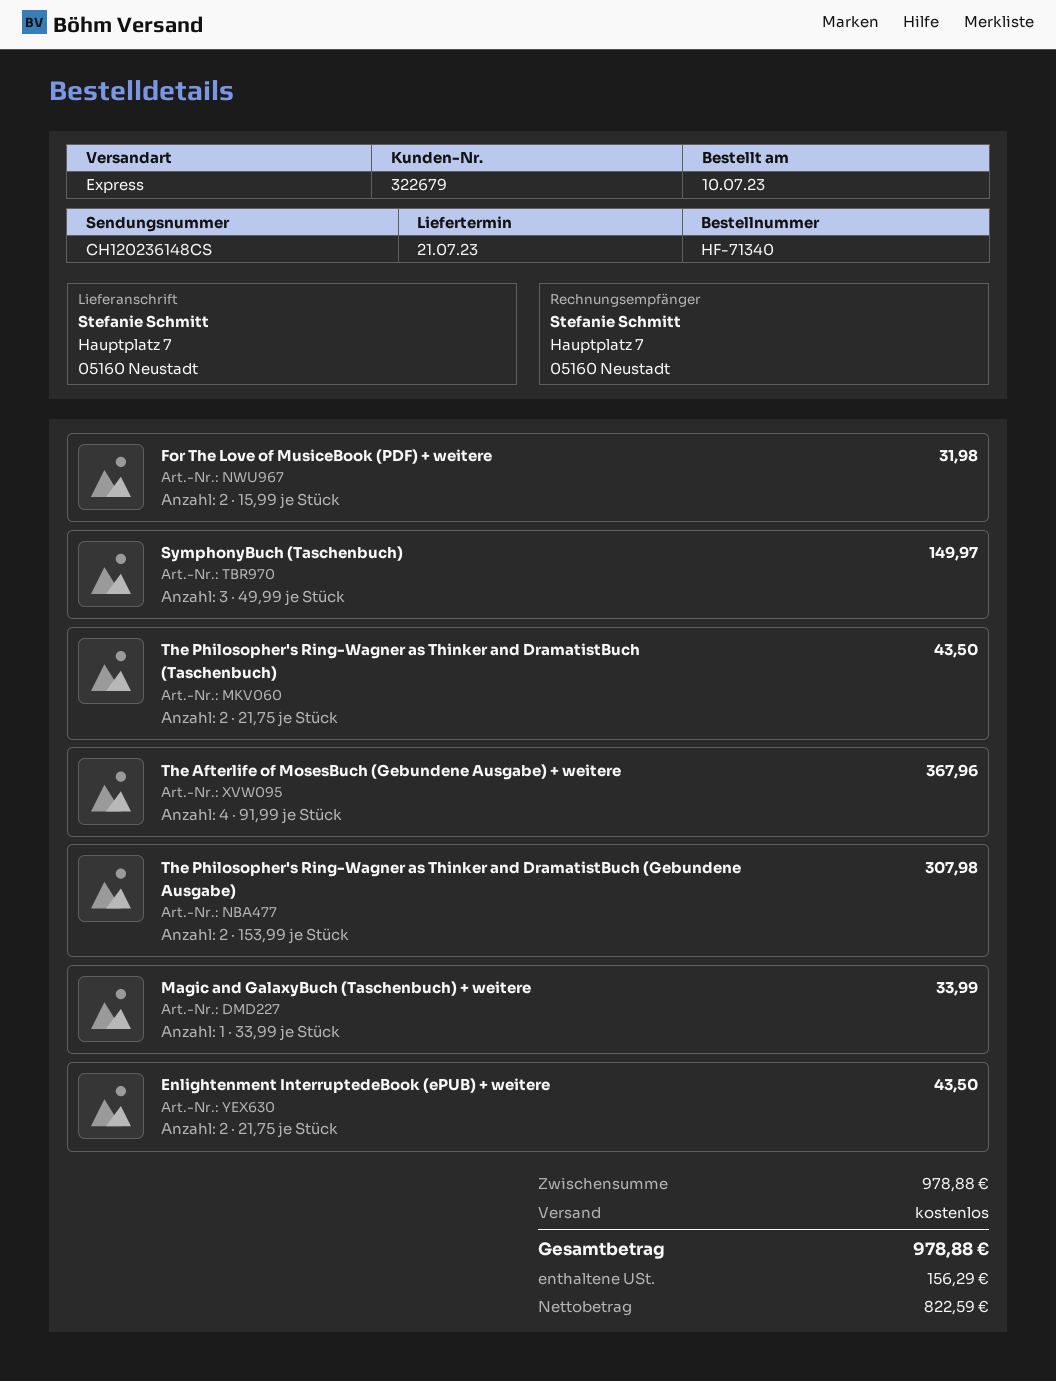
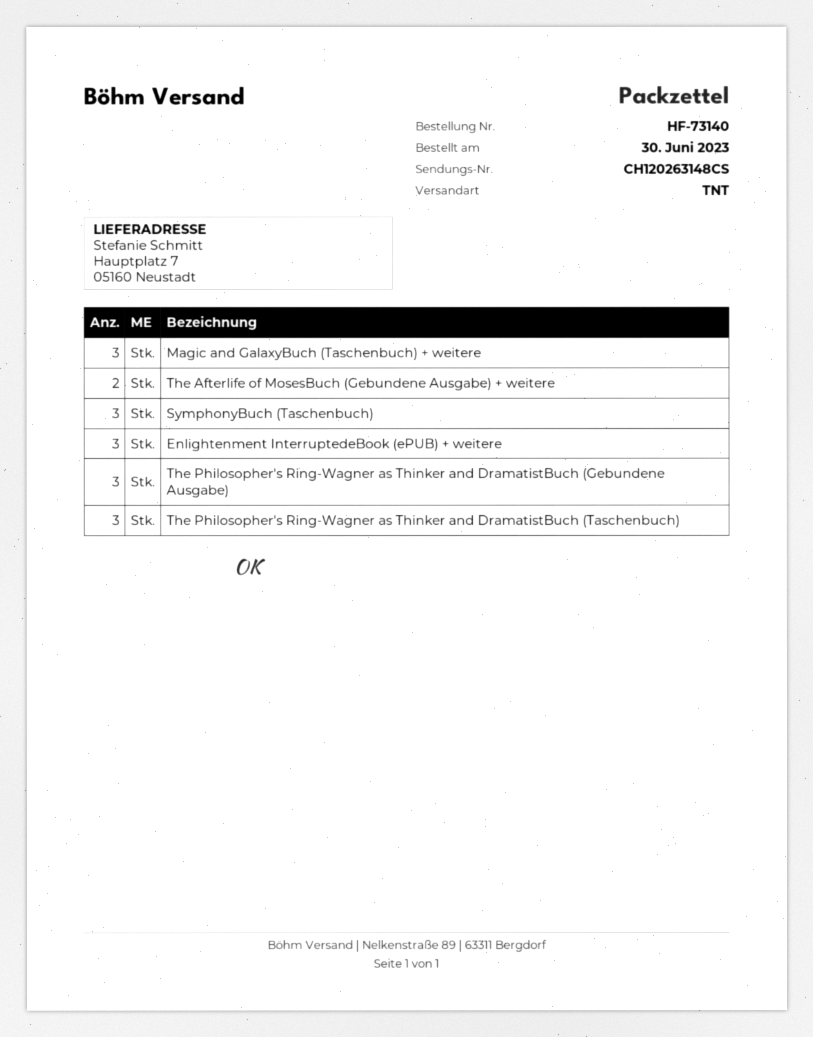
order number: HF-71340 -> HF-73140
order date: 2023-07-10 -> 2023-06-30
shipping method: express -> TNT
tracking number: CH120236148CS -> CH120263148CS
For The Love of MusiceBook (PDF) + weitere: 2 -> none
The Philosopher's Ring-Wagner as Thinker and DramatistBuch (Taschenbuch): 2 -> 3
The Afterlife of MosesBuch (Gebundene Ausgabe) + weitere: 4 -> 2
The Philosopher's Ring-Wagner as Thinker and DramatistBuch (Gebundene Ausgabe): 2 -> 3
Magic and GalaxyBuch (Taschenbuch) + weitere: 1 -> 3
Enlightenment InterruptedeBook (ePUB) + weitere: 2 -> 3

